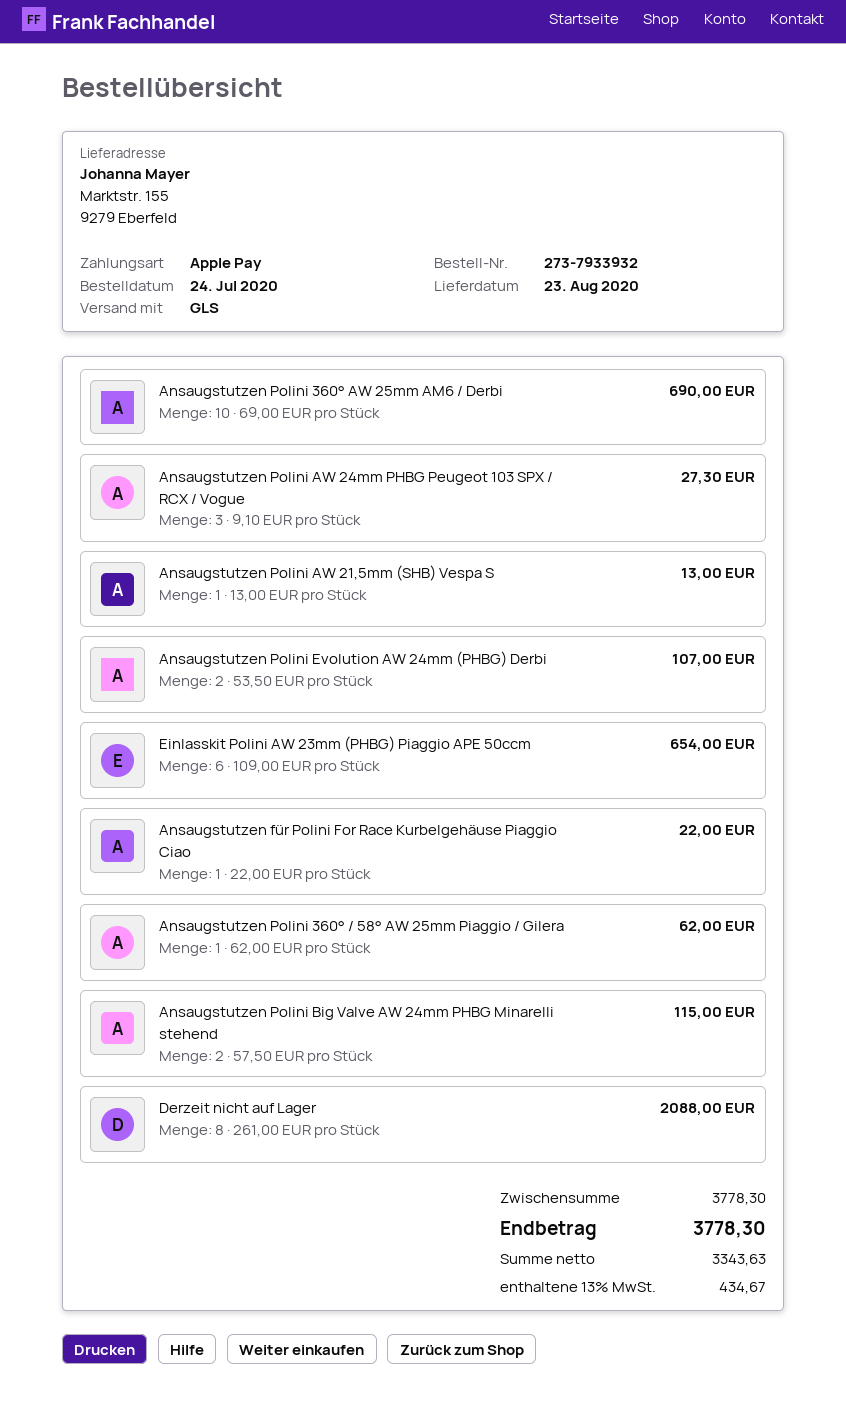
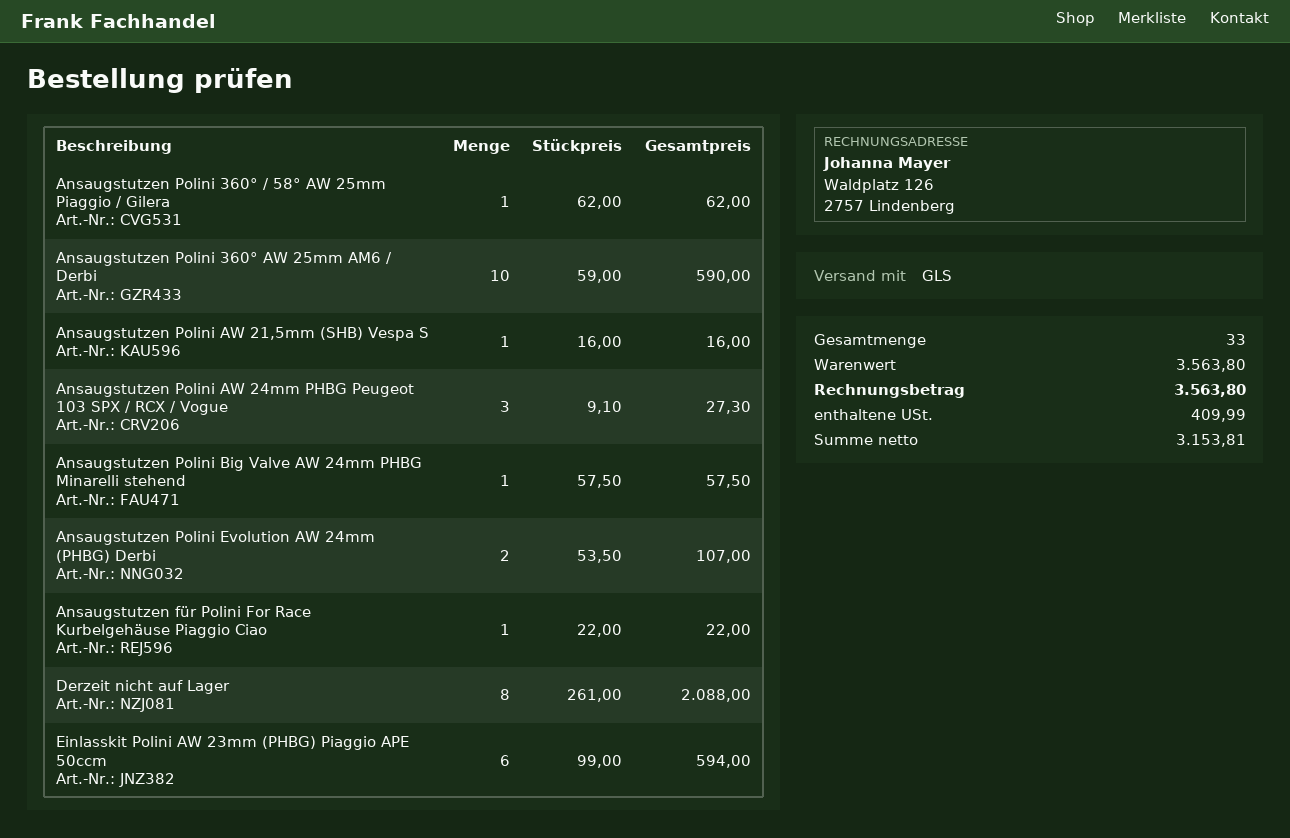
Ansaugstutzen Polini 360° AW 25mm AM6 / Derbi: 10 x 69.00 = 690.00 -> 10 x 59.00 = 590.00
Ansaugstutzen Polini AW 21,5mm (SHB) Vespa S: 1 x 13.00 = 13.00 -> 1 x 16.00 = 16.00
Einlasskit Polini AW 23mm (PHBG) Piaggio APE 50ccm: 6 x 109.00 = 654.00 -> 6 x 99.00 = 594.00
Ansaugstutzen Polini Big Valve AW 24mm PHBG Minarelli stehend: 2 x 57.50 = 115.00 -> 1 x 57.50 = 57.50
subtotal: 3778.30 -> 3563.80
net: 3343.63 -> 3153.81
tax: 434.67 -> 409.99
total: 3778.30 -> 3563.80

